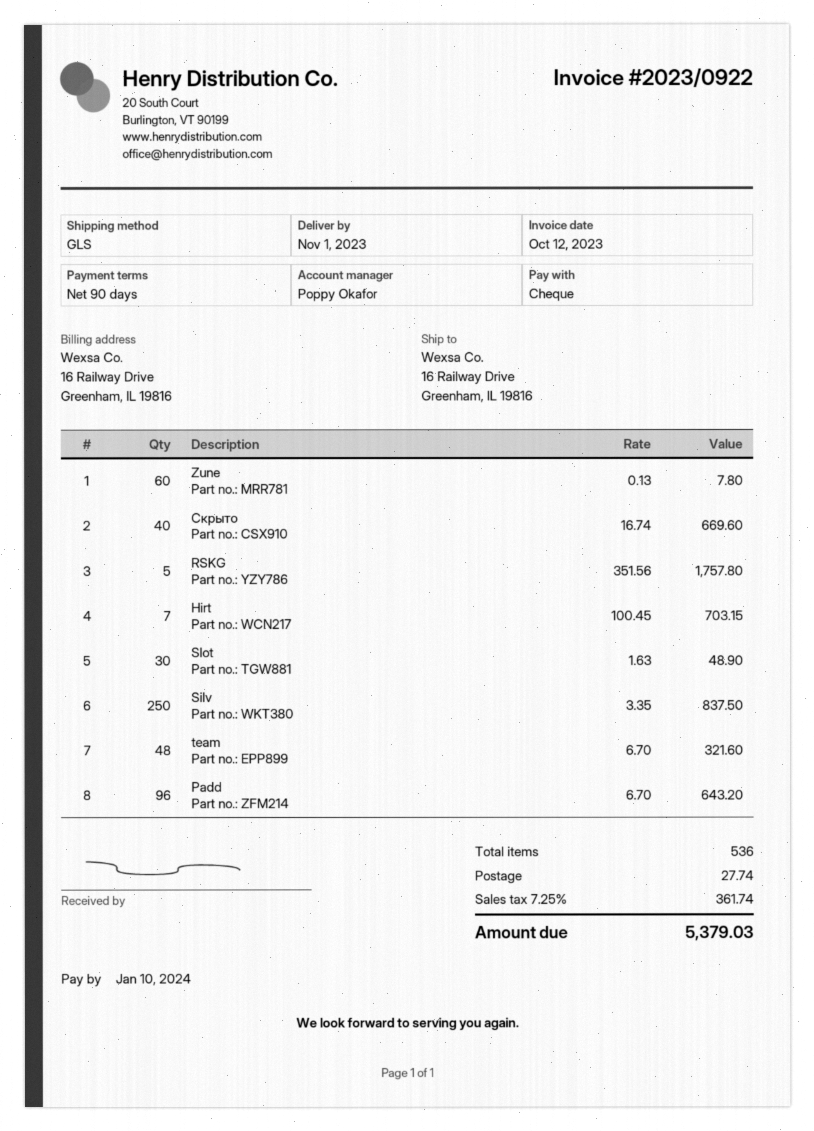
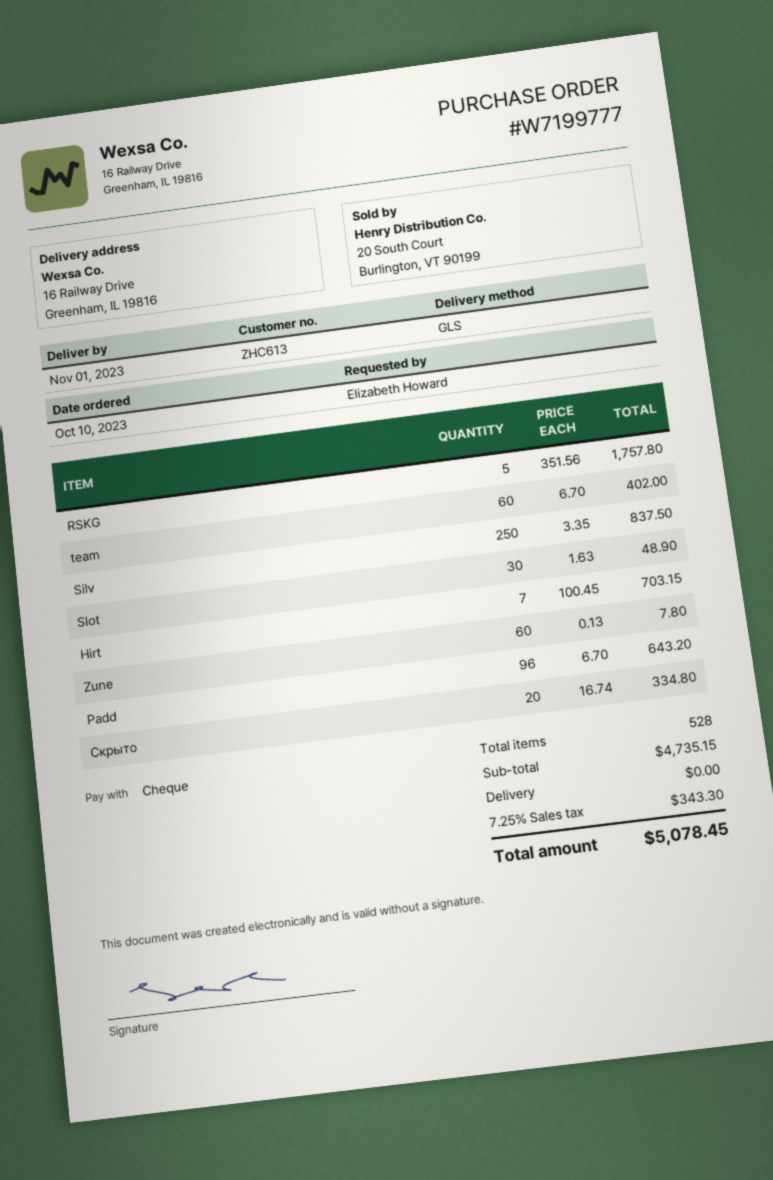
Скрыто: 40 x 16.74 = 669.60 -> 20 x 16.74 = 334.80
team: 48 x 6.70 = 321.60 -> 60 x 6.70 = 402.00
total quantity: 536 -> 528
shipping: 27.74 -> 0.00
tax: 7.25% = 361.74 -> 7.25% = 343.30
total: 5379.03 -> 5078.45

